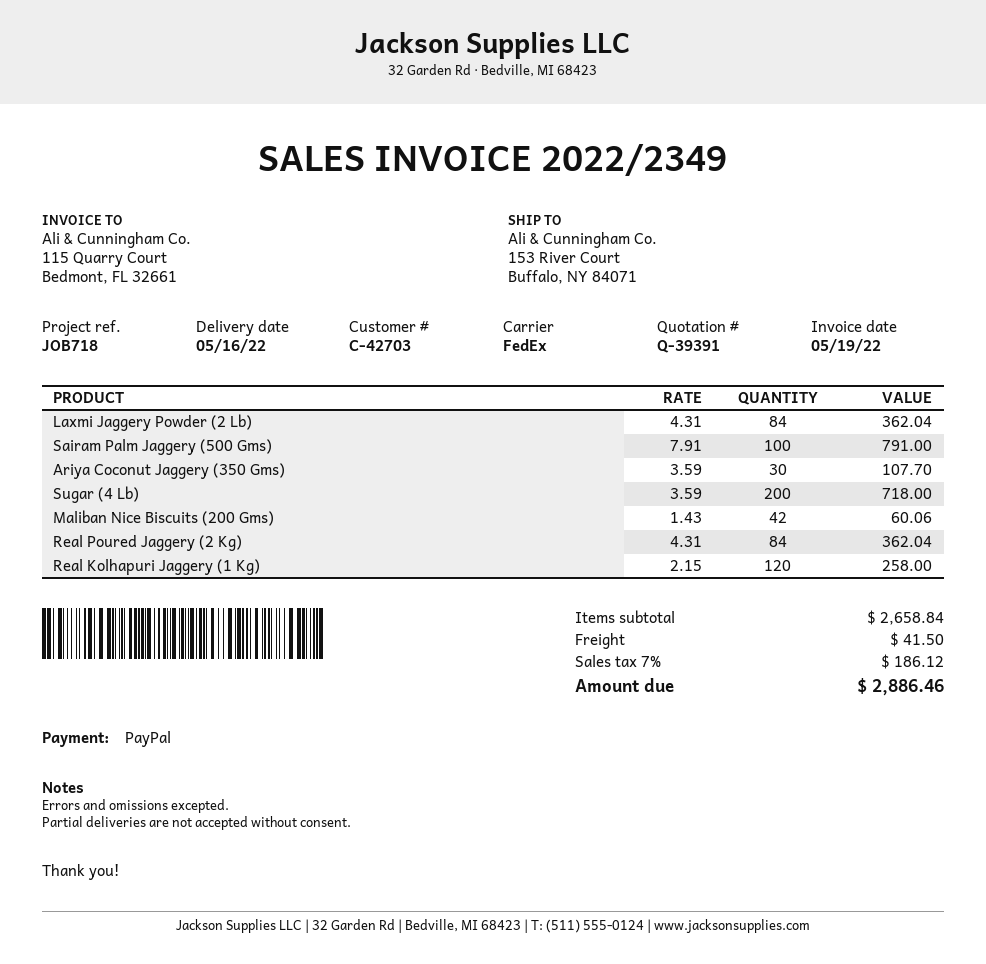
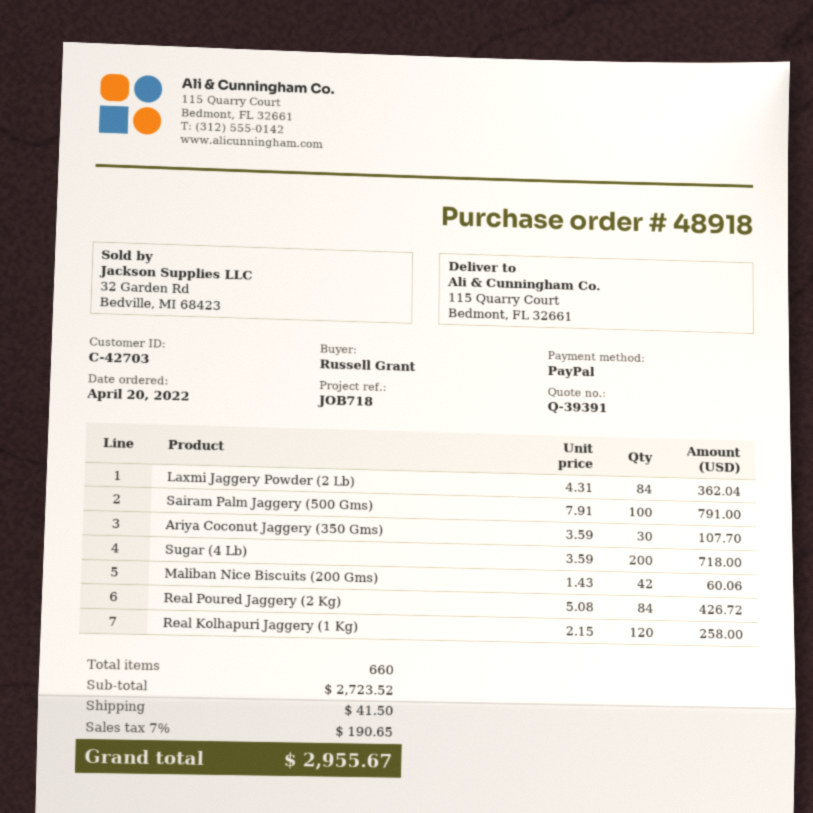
ship to: 153 River Court, Buffalo, NY 84071 -> 115 Quarry Court, Bedmont, FL 32661
Real Poured Jaggery (2 Kg): 84 x 4.31 = 362.04 -> 84 x 5.08 = 426.72
subtotal: 2658.84 -> 2723.52
tax: 7% = 186.12 -> 7% = 190.65
total: 2886.46 -> 2955.67

